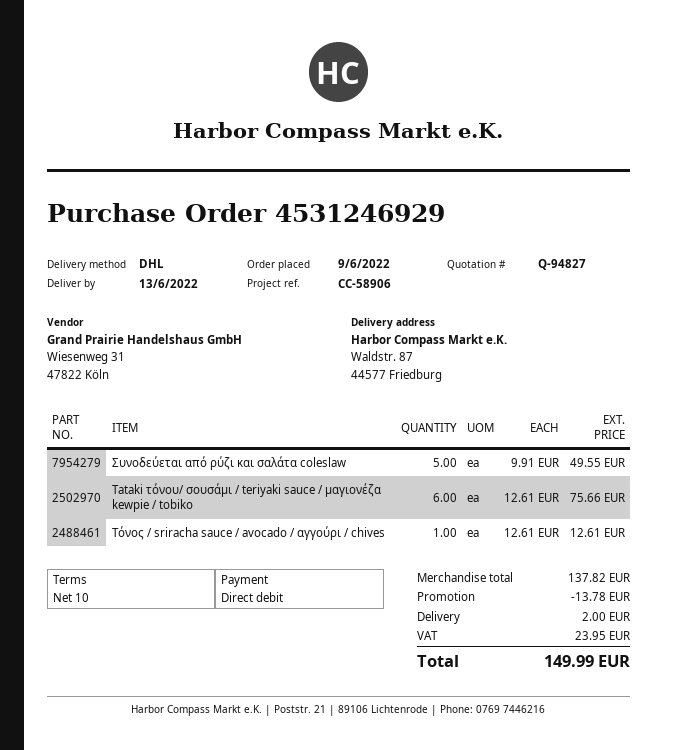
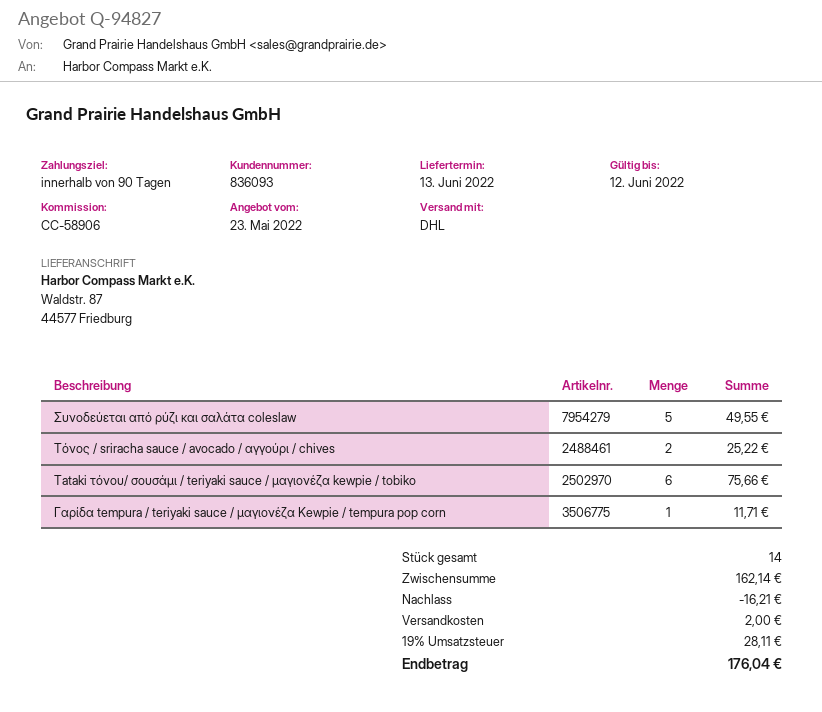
payment terms: 10 days -> 90 days
Τόνος / sriracha sauce / avocado / αγγούρι / chives: 1 for 12.61 -> 2 for 25.22
Γαρίδα tempura / teriyaki sauce / μαγιονέζα Kewpie / tempura pop corn: none -> 1 for 11.71
subtotal: 137.82 -> 162.14
discount: 13.78 -> 16.21
tax: 23.95 -> 28.11
total: 149.99 -> 176.04

